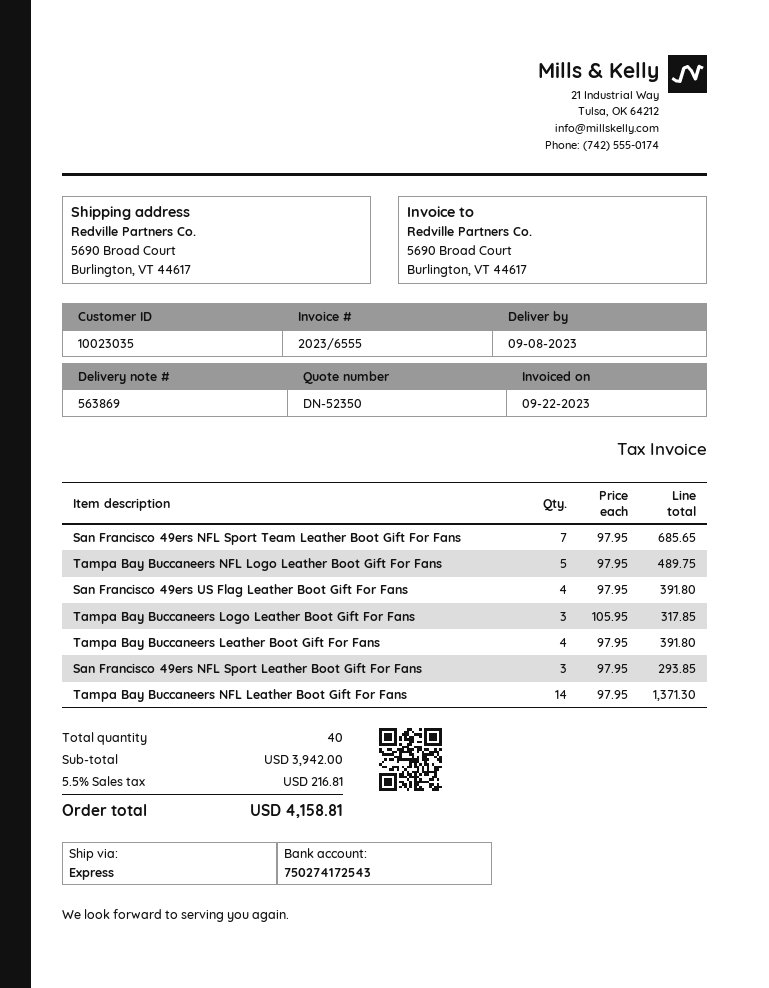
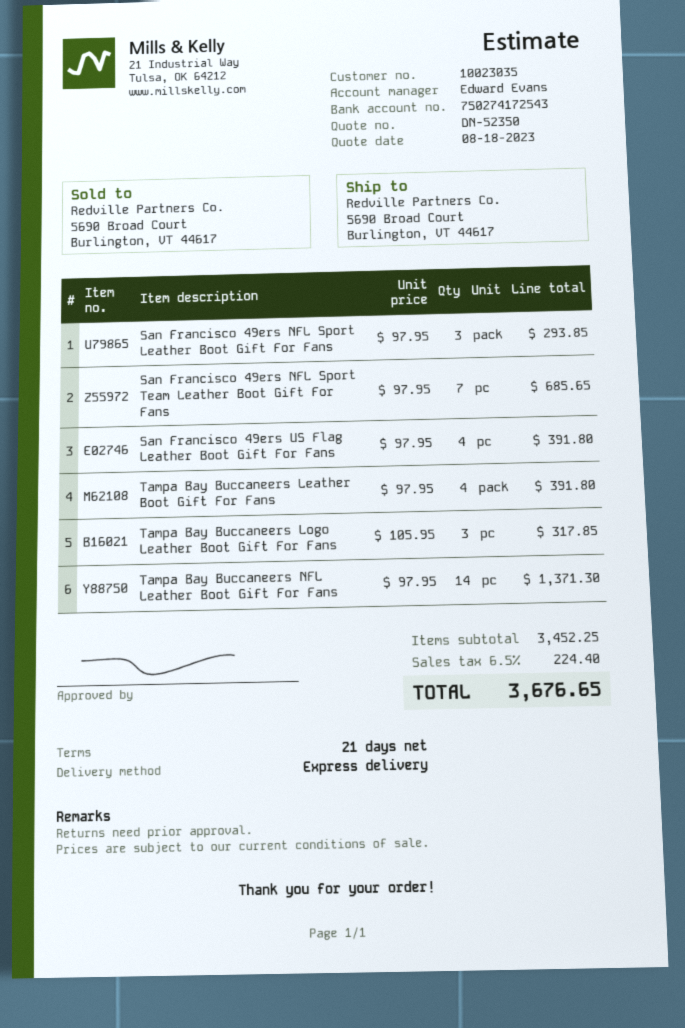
Tampa Bay Buccaneers NFL Logo Leather Boot Gift For Fans: 5 x 97.95 = 489.75 -> none
subtotal: 3942.00 -> 3452.25
tax: 5.5% = 216.81 -> 6.5% = 224.40
total: 4158.81 -> 3676.65

